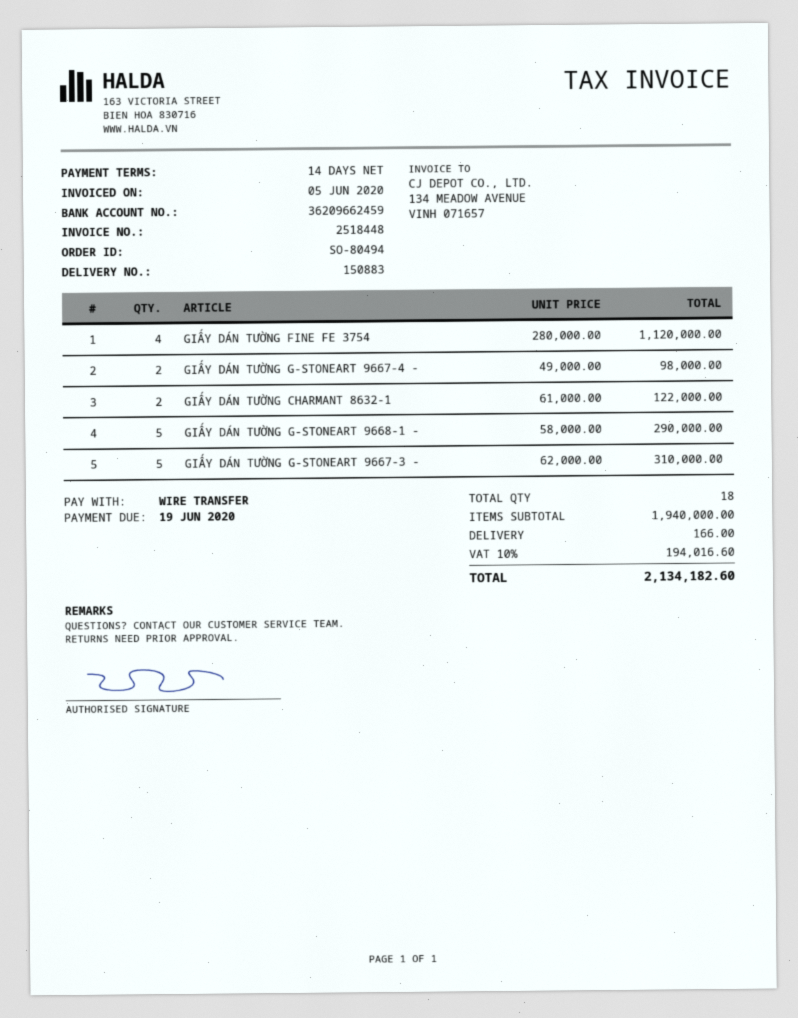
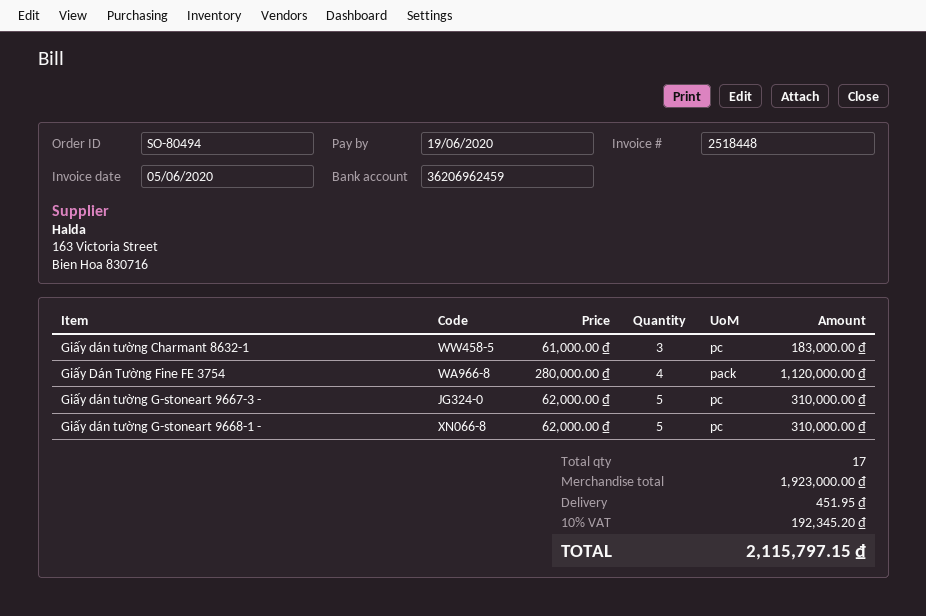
bank account: 36209662459 -> 36206962459
GIẤY DÁN TƯỜNG G-STONEART 9667-4 -: 2 x 49000.00 = 98000.00 -> none
GIẤY DÁN TƯỜNG CHARMANT 8632-1: 2 x 61000.00 = 122000.00 -> 3 x 61000.00 = 183000.00
GIẤY DÁN TƯỜNG G-STONEART 9668-1 -: 5 x 58000.00 = 290000.00 -> 5 x 62000.00 = 310000.00
total quantity: 18 -> 17
subtotal: 1940000.00 -> 1923000.00
shipping: 166.00 -> 451.95
tax: 10% = 194016.60 -> 10% = 192345.20
total: 2134182.60 -> 2115797.15

